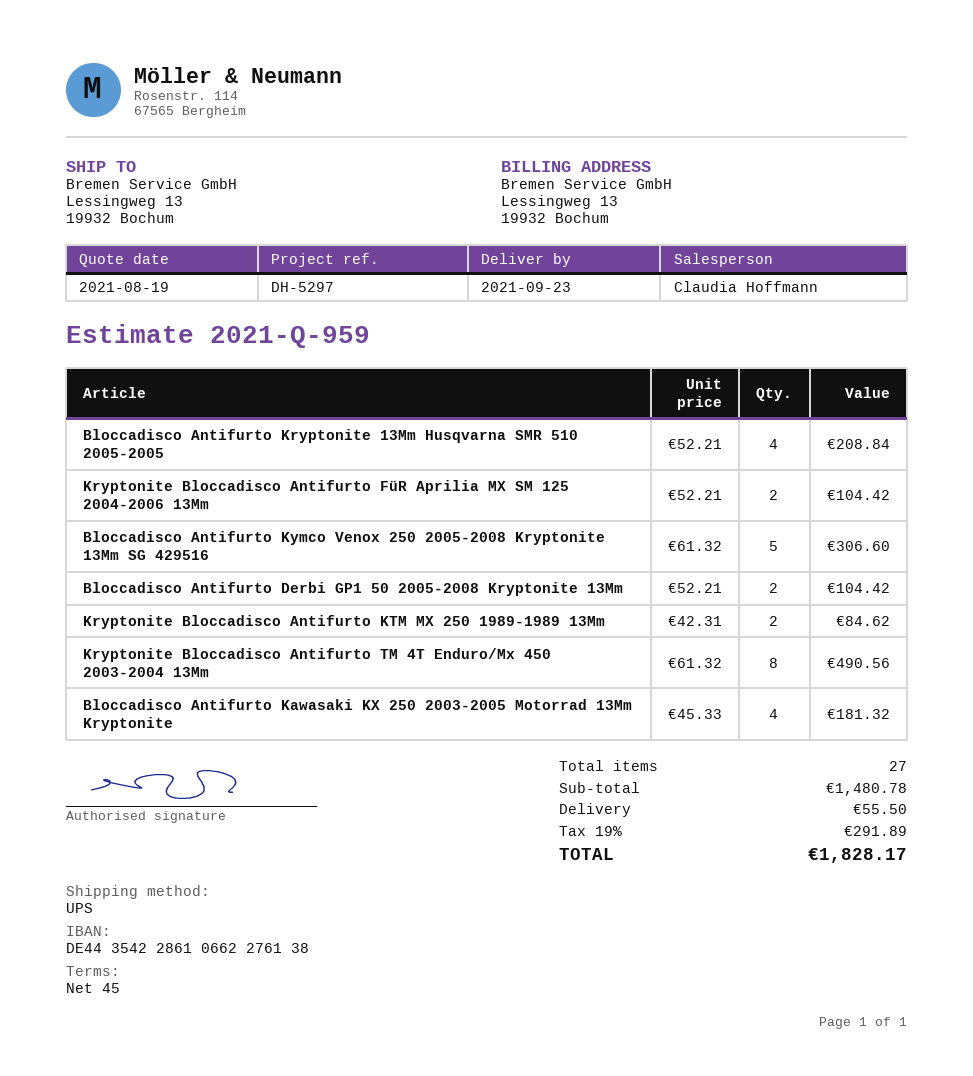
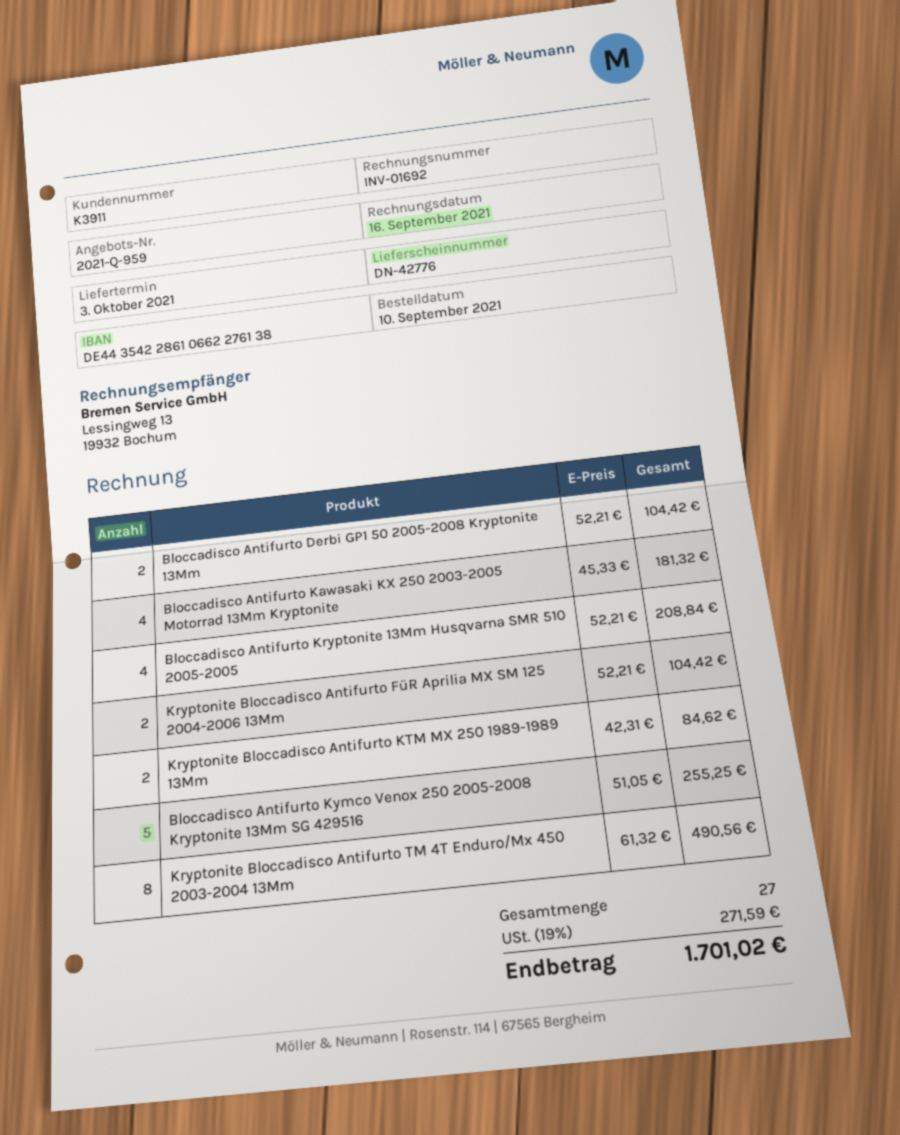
delivery date: 2021-09-23 -> 2021-10-03
Bloccadisco Antifurto Kymco Venox 250 2005-2008 Kryptonite 13Mm SG 429516: 5 x 61.32 = 306.60 -> 5 x 51.05 = 255.25
shipping: 55.50 -> none
tax: 19% = 291.89 -> 19% = 271.59
total: 1828.17 -> 1701.02

